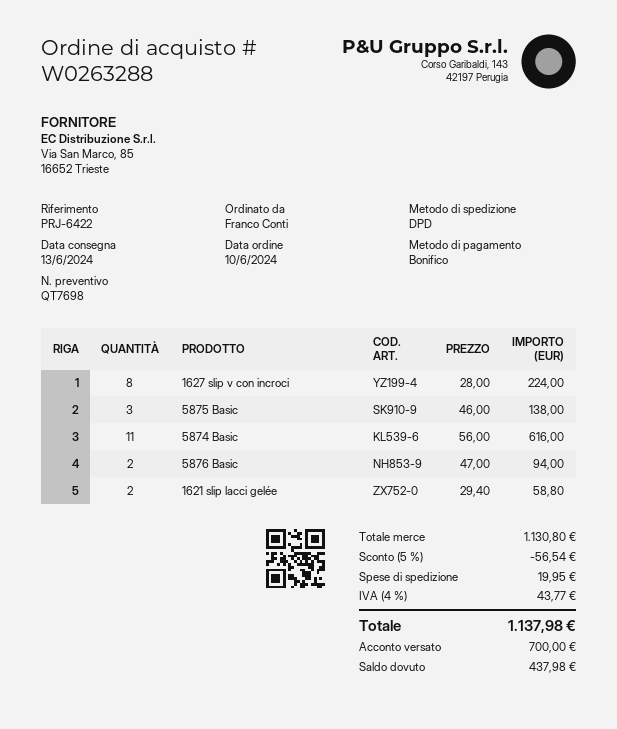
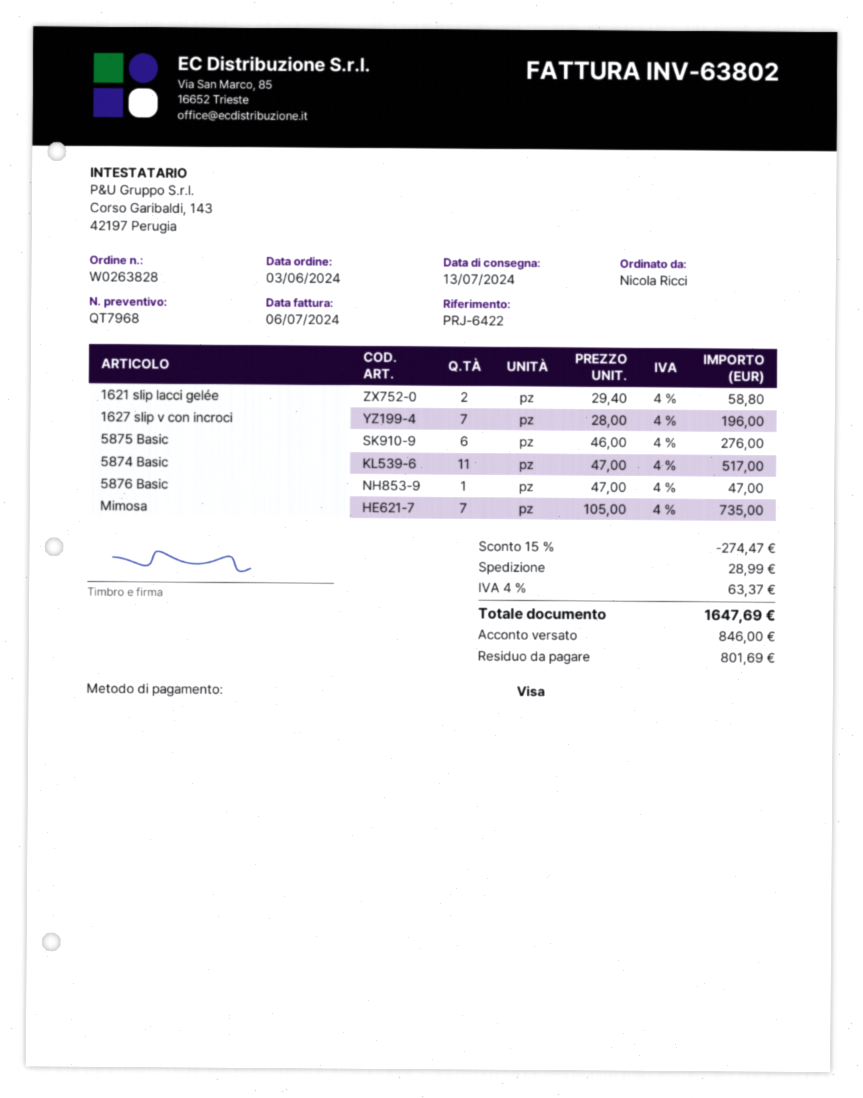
quote number: QT7698 -> QT7968
order number: W0263288 -> W0263828
order date: 2024-06-10 -> 2024-06-03
delivery date: 2024-06-13 -> 2024-07-13
ordered by: Franco Conti -> Nicola Ricci
payment method: bank transfer -> Visa
1627 slip v con incroci: 8 x 28.00 = 224.00 -> 7 x 28.00 = 196.00
5875 Basic: 3 x 46.00 = 138.00 -> 6 x 46.00 = 276.00
5874 Basic: 11 x 56.00 = 616.00 -> 11 x 47.00 = 517.00
5876 Basic: 2 x 47.00 = 94.00 -> 1 x 47.00 = 47.00
Mimosa: none -> 7 x 105.00 = 735.00
discount: 5% = 56.54 -> 15% = 274.47
shipping: 19.95 -> 28.99
tax: 4% = 43.77 -> 4% = 63.37
total: 1137.98 -> 1647.69
deposit: 700.00 -> 846.00
balance: 437.98 -> 801.69

